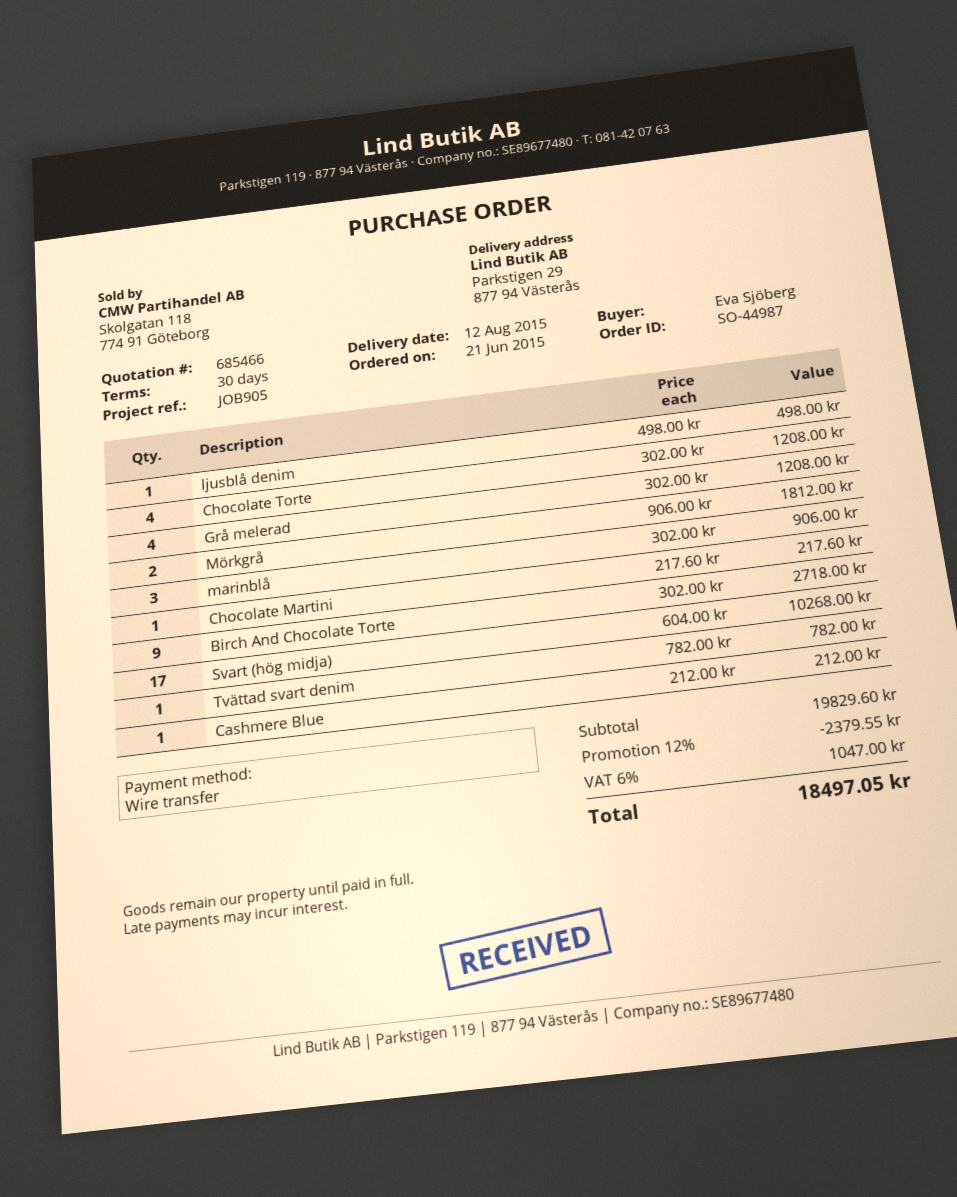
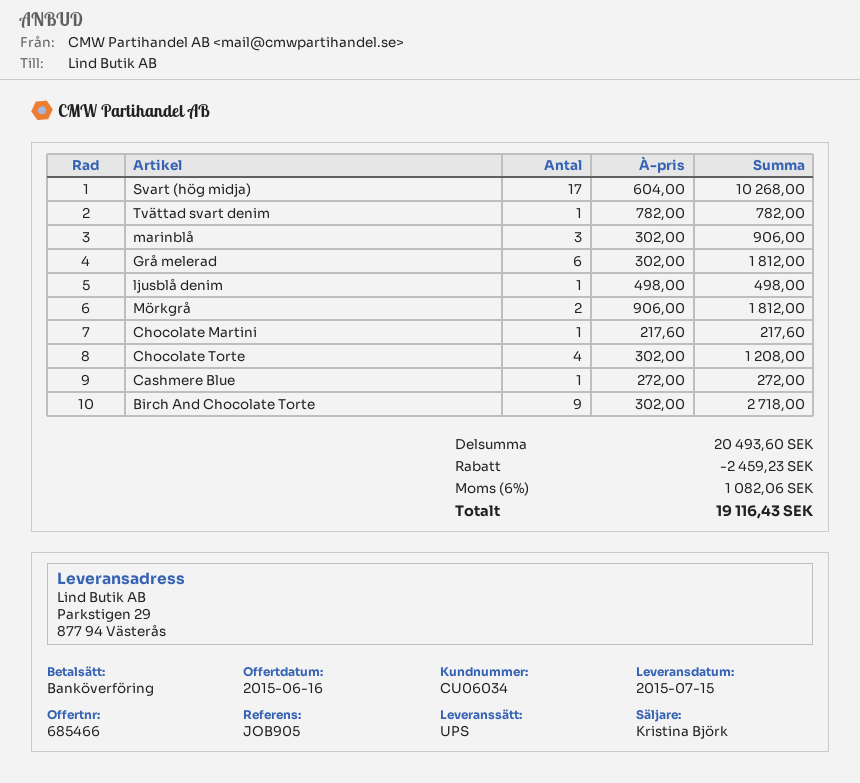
delivery date: 2015-08-12 -> 2015-07-15
Grå melerad: 4 x 302.00 = 1208.00 -> 6 x 302.00 = 1812.00
Cashmere Blue: 1 x 212.00 = 212.00 -> 1 x 272.00 = 272.00
subtotal: 19829.60 -> 20493.60
discount: 2379.55 -> 2459.23
tax: 6% = 1047.00 -> 6% = 1082.06
total: 18497.05 -> 19116.43

